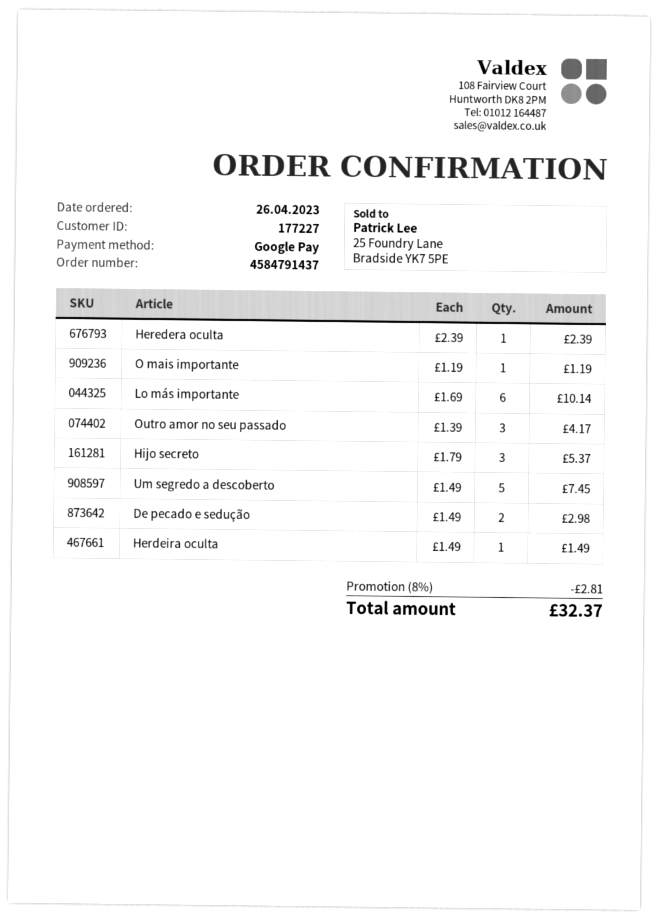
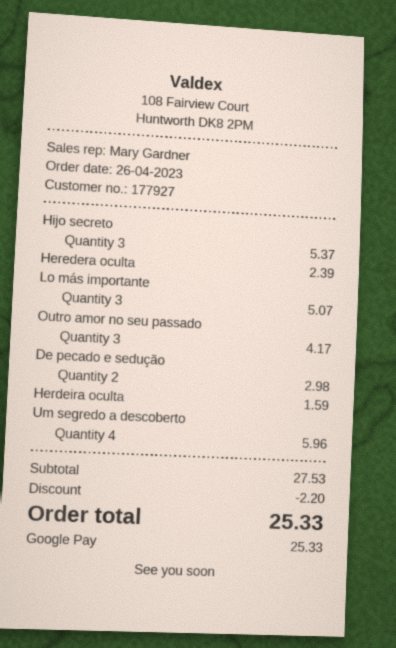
customer number: 177227 -> 177927
O mais importante: 1 for 1.19 -> none
Lo más importante: 6 for 10.14 -> 3 for 5.07
Um segredo a descoberto: 5 for 7.45 -> 4 for 5.96
Herdeira oculta: 1 for 1.49 -> 1 for 1.59
discount: 2.81 -> 2.20
total: 32.37 -> 25.33

